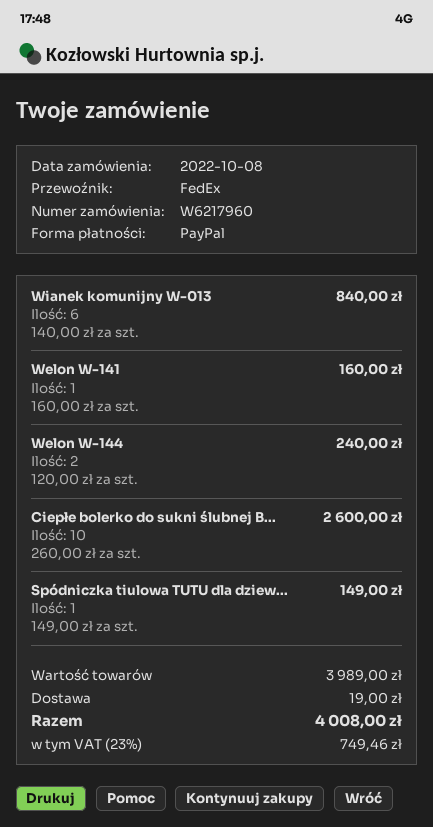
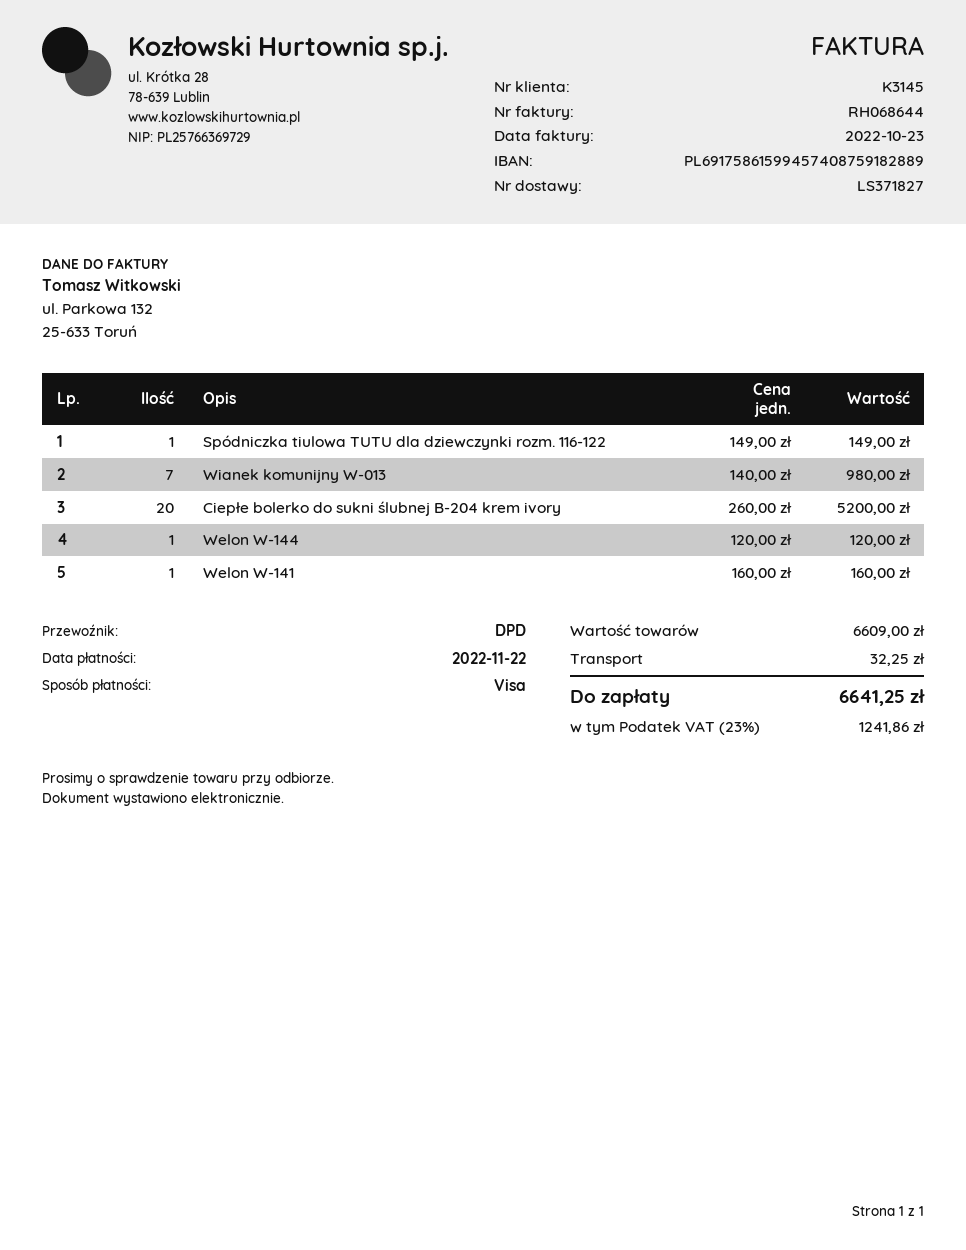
payment method: PayPal -> Visa
shipping method: FedEx -> DPD
Wianek komunijny W-013: 6 x 140.00 = 840.00 -> 7 x 140.00 = 980.00
Welon W-144: 2 x 120.00 = 240.00 -> 1 x 120.00 = 120.00
Ciepłe bolerko do sukni ślubnej B...: 10 x 260.00 = 2600.00 -> 20 x 260.00 = 5200.00
subtotal: 3989.00 -> 6609.00
shipping: 19.00 -> 32.25
tax: 23% = 749.46 -> 23% = 1241.86
total: 4008.00 -> 6641.25

